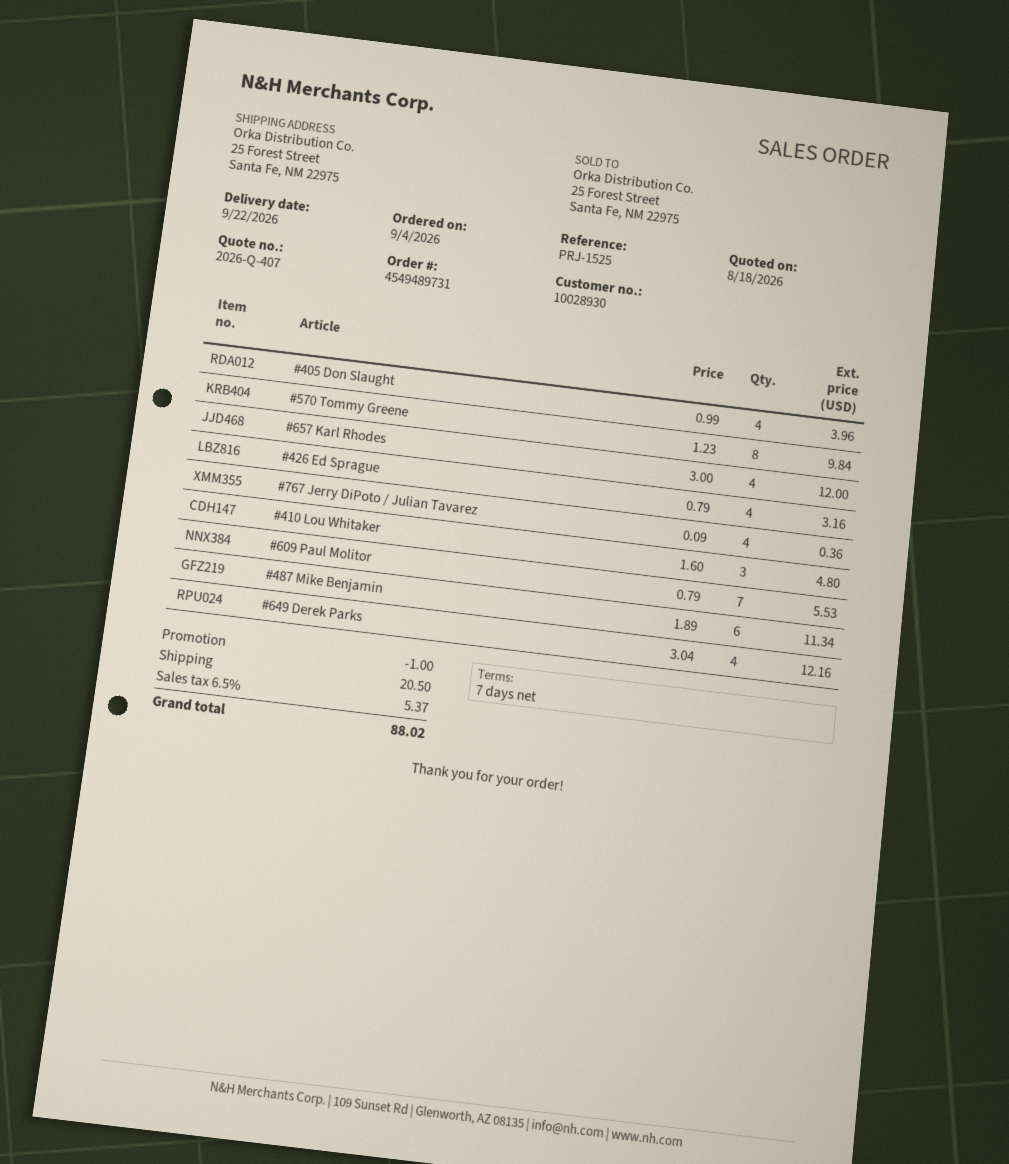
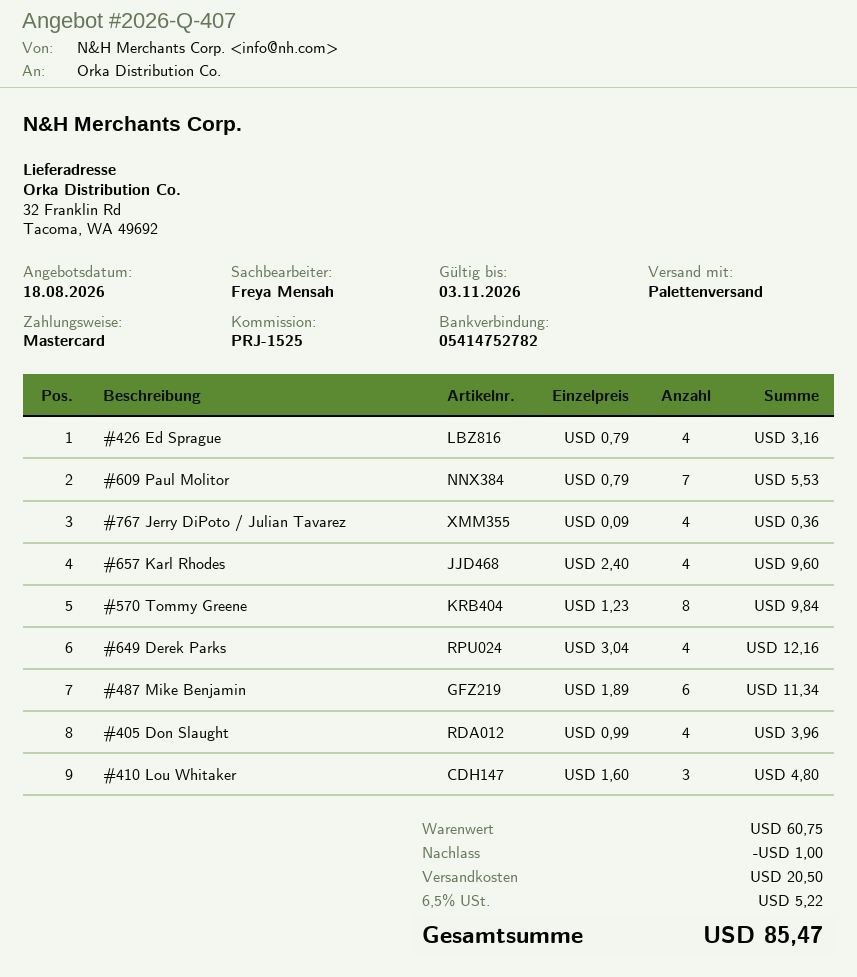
ship to: 25 Forest Street, Santa Fe, NM 22975 -> 32 Franklin Rd, Tacoma, WA 49692
#657 Karl Rhodes: 4 x 3.00 = 12.00 -> 4 x 2.40 = 9.60
tax: 6.5% = 5.37 -> 6.5% = 5.22
total: 88.02 -> 85.47

